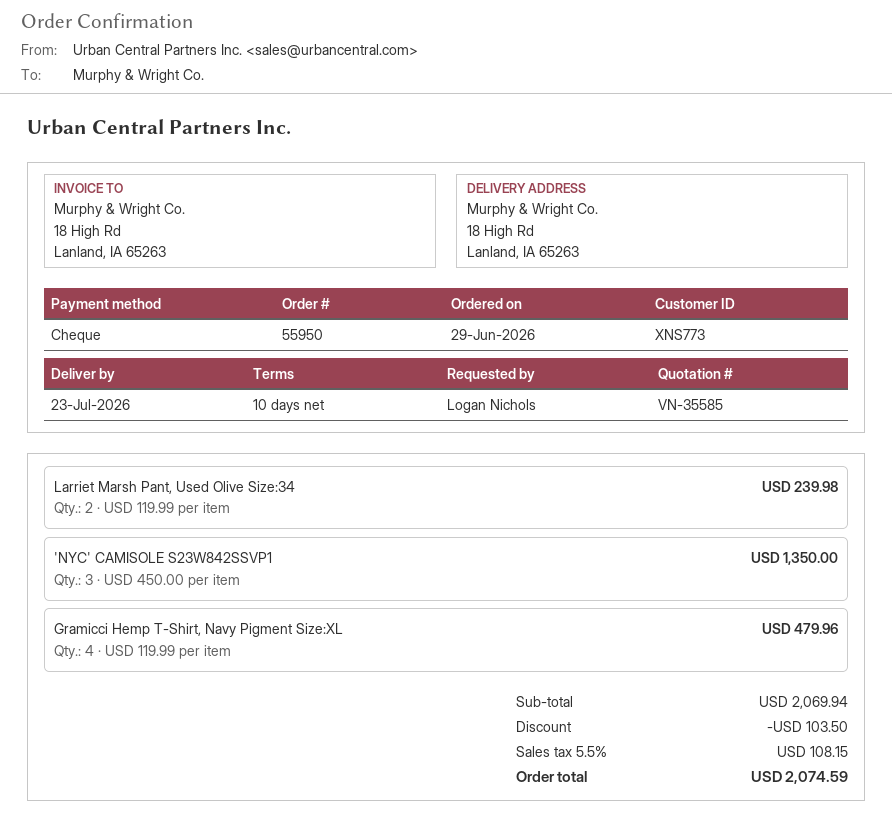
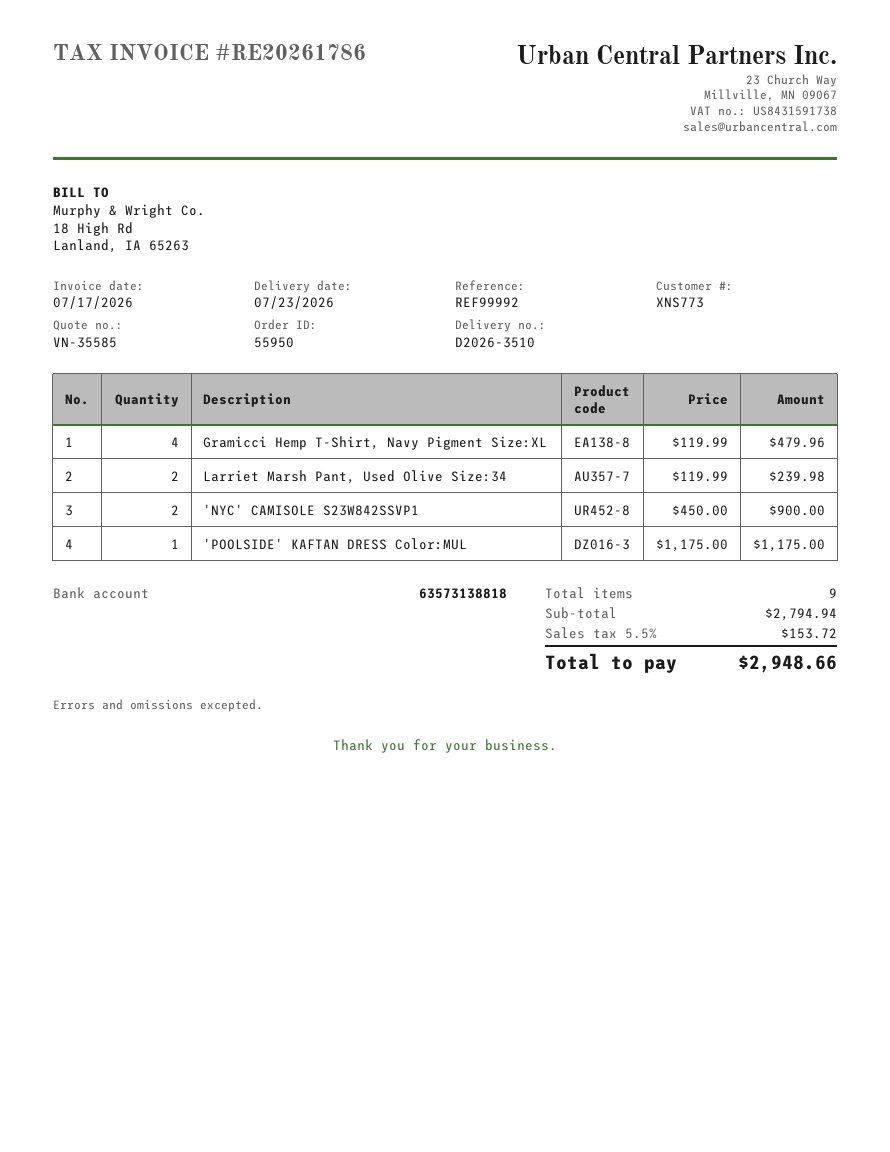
'NYC' CAMISOLE S23W842SSVP1: 3 x 450.00 = 1350.00 -> 2 x 450.00 = 900.00
'POOLSIDE' KAFTAN DRESS Color:MUL: none -> 1 x 1175.00 = 1175.00
subtotal: 2069.94 -> 2794.94
discount: 103.50 -> none
tax: 5.5% = 108.15 -> 5.5% = 153.72
total: 2074.59 -> 2948.66

